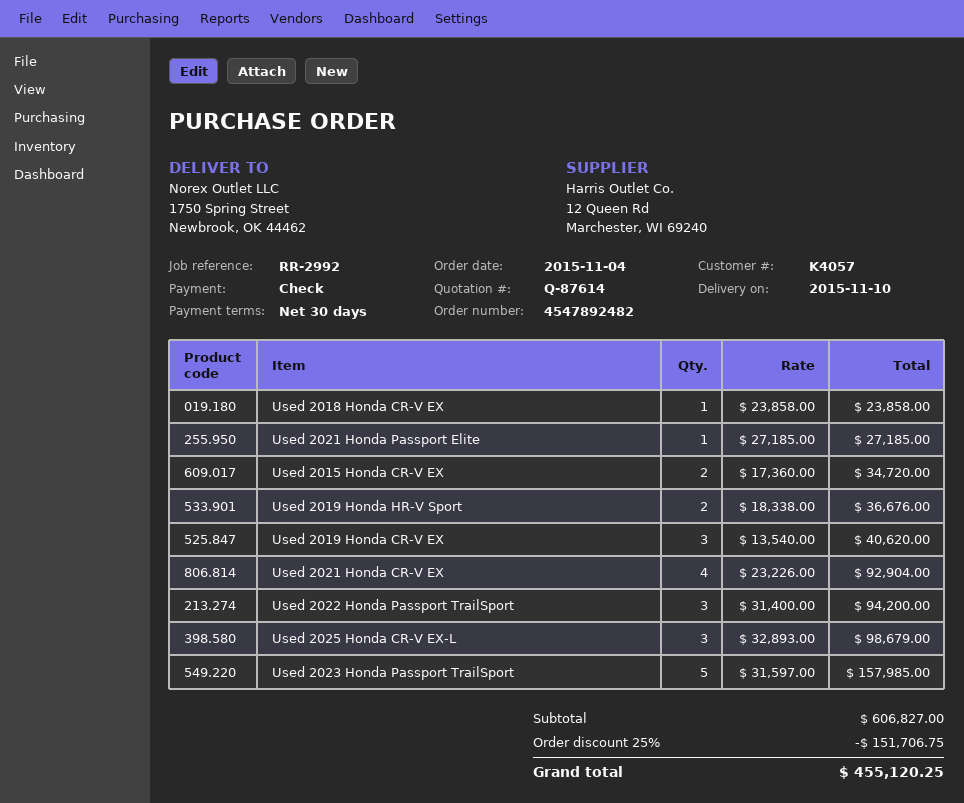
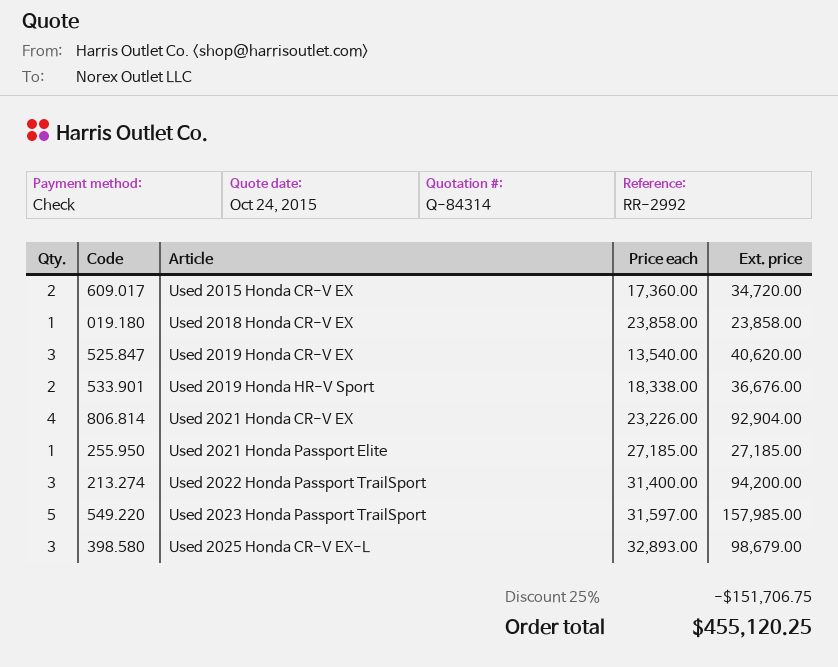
quote number: Q-87614 -> Q-84314

